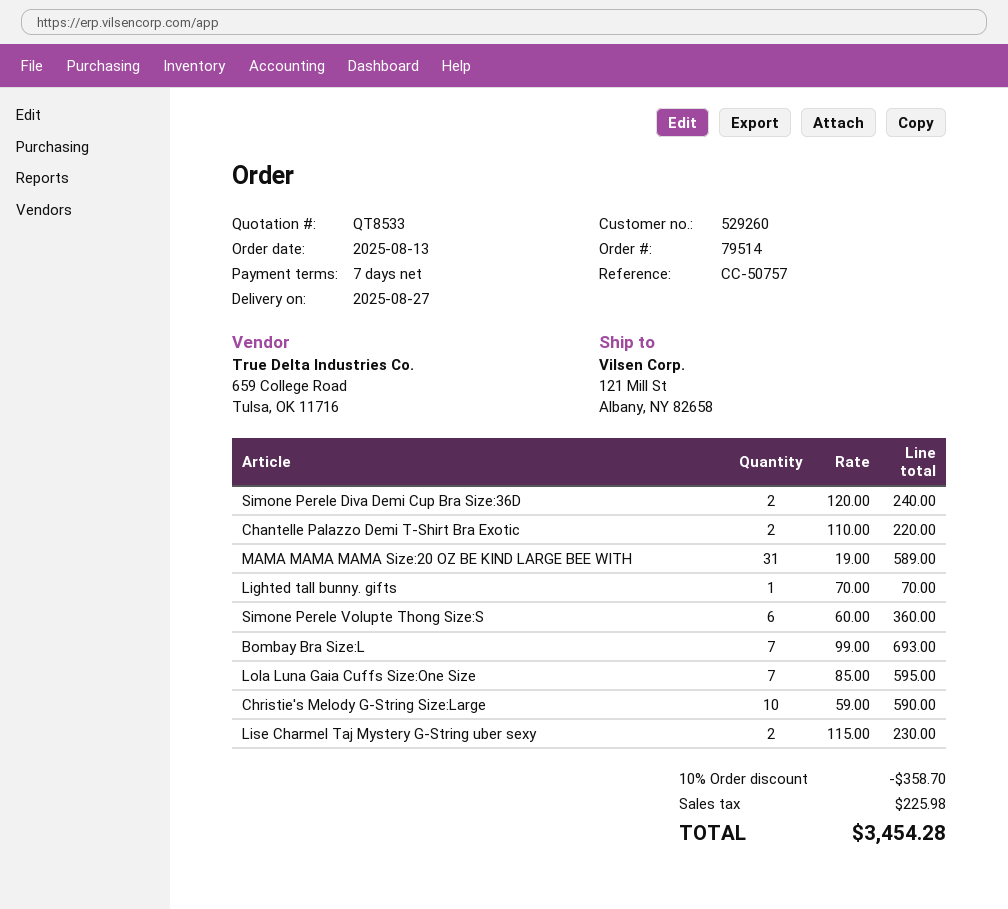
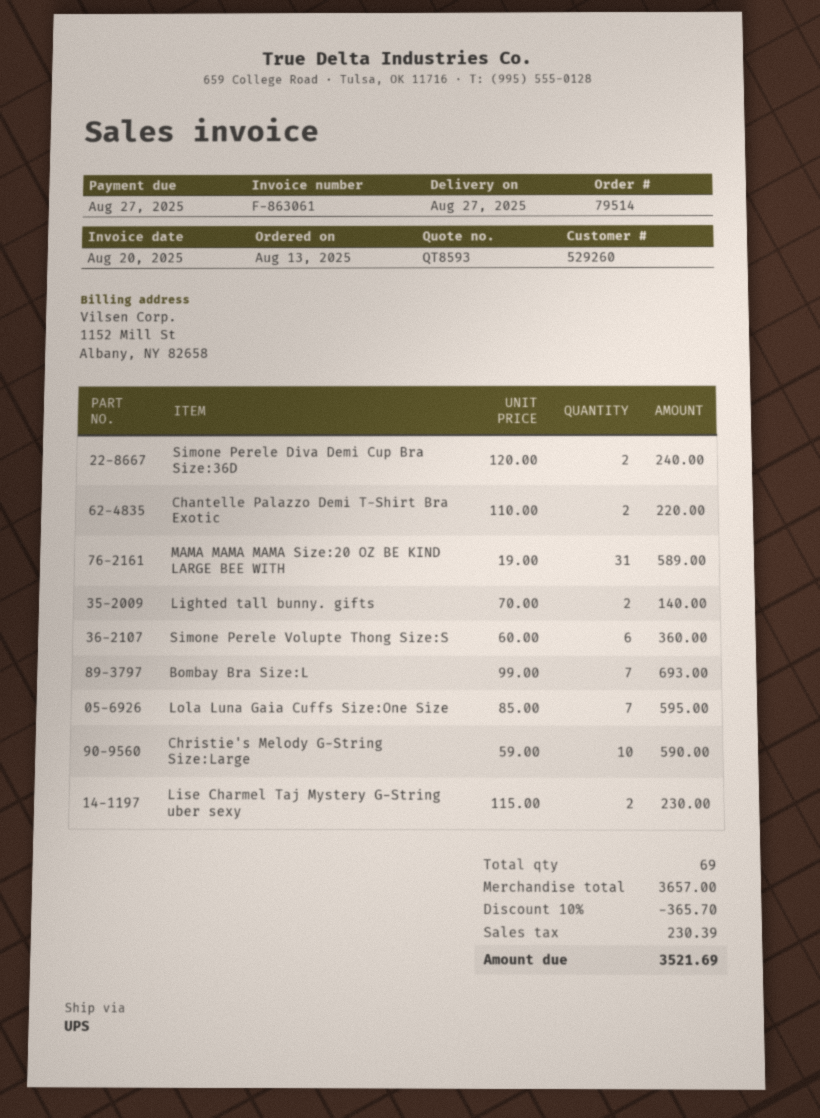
quote number: QT8533 -> QT8593
Lighted tall bunny. gifts: 1 x 70.00 = 70.00 -> 2 x 70.00 = 140.00
discount: 10% = 358.70 -> 10% = 365.70
tax: 225.98 -> 230.39
total: 3454.28 -> 3521.69

